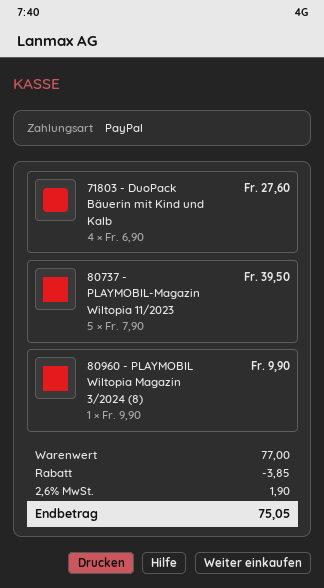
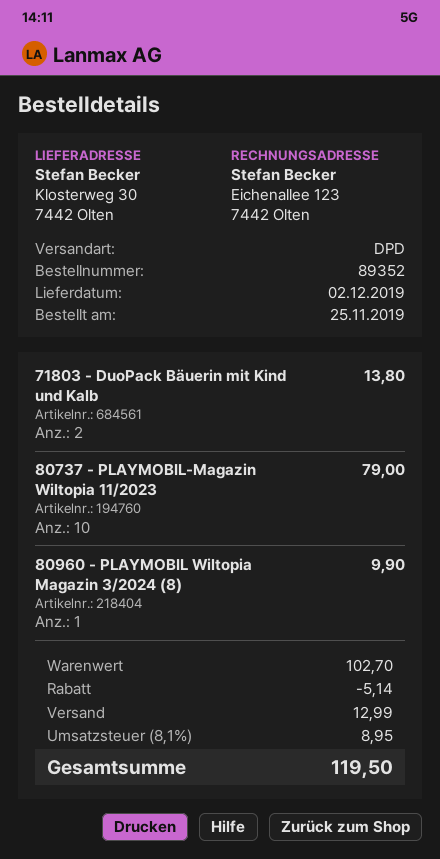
71803 - DuoPack Bäuerin mit Kind und Kalb: 4 for 27.60 -> 2 for 13.80
80737 - PLAYMOBIL-Magazin Wiltopia 11/2023: 5 for 39.50 -> 10 for 79.00
subtotal: 77.00 -> 102.70
discount: 3.85 -> 5.14
shipping: none -> 12.99
tax: 2.6% = 1.90 -> 8.1% = 8.95
total: 75.05 -> 119.50

